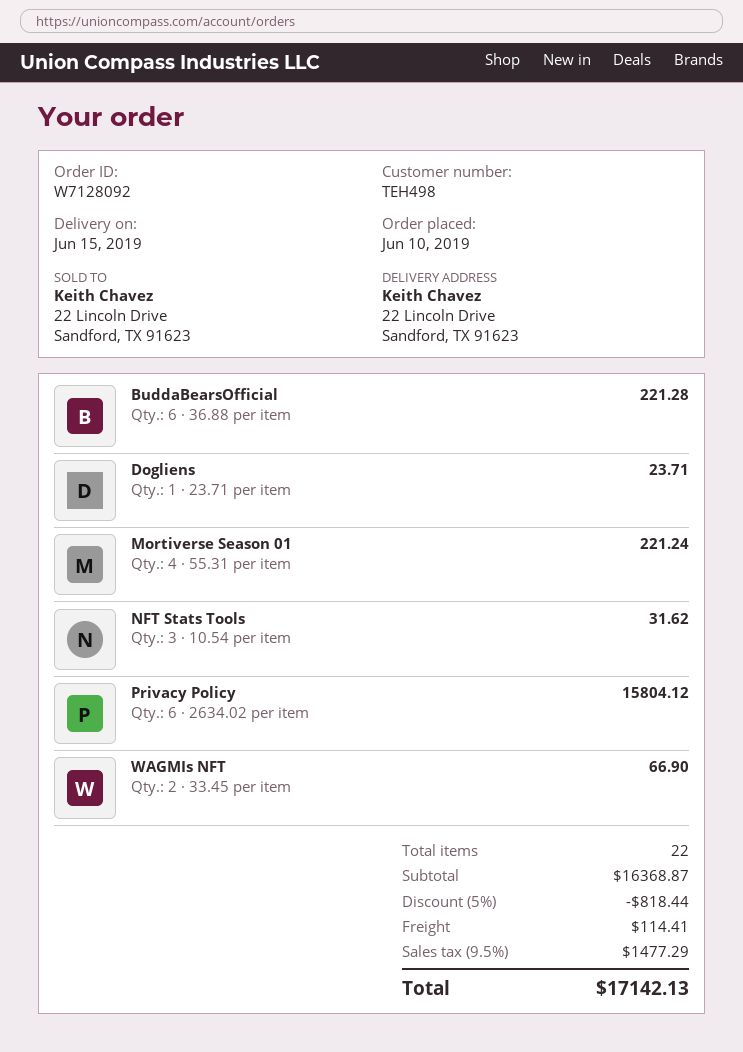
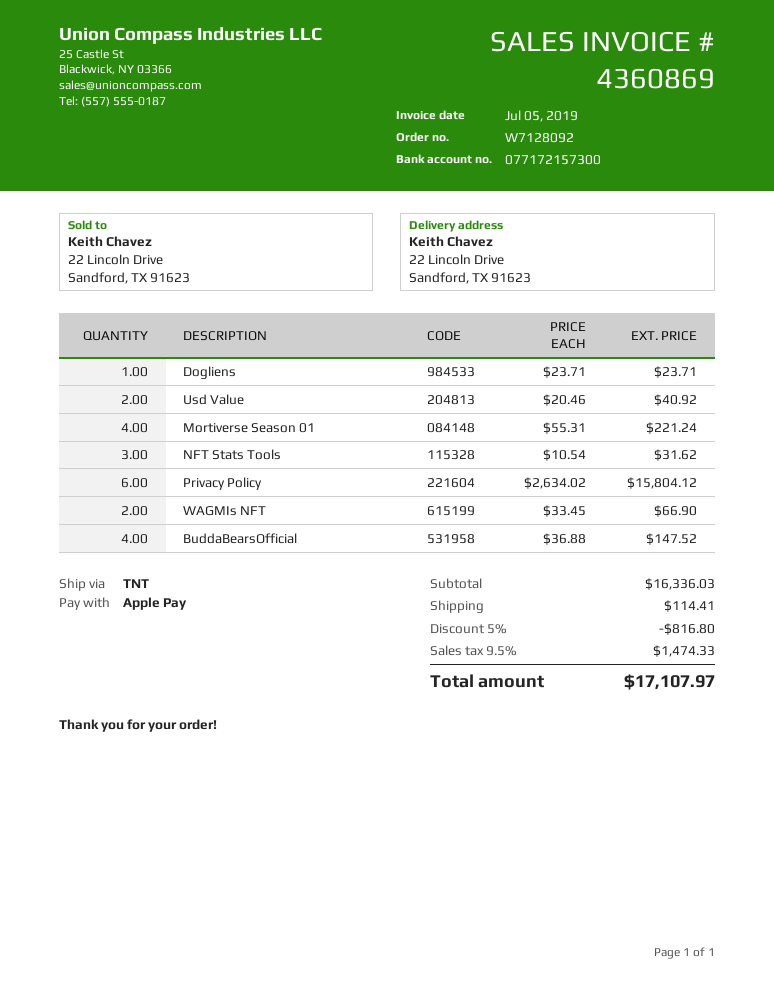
BuddaBearsOfficial: 6 x 36.88 = 221.28 -> 4 x 36.88 = 147.52
Usd Value: none -> 2 x 20.46 = 40.92
subtotal: 16368.87 -> 16336.03
discount: 5% = 818.44 -> 5% = 816.80
tax: 9.5% = 1477.29 -> 9.5% = 1474.33
total: 17142.13 -> 17107.97

